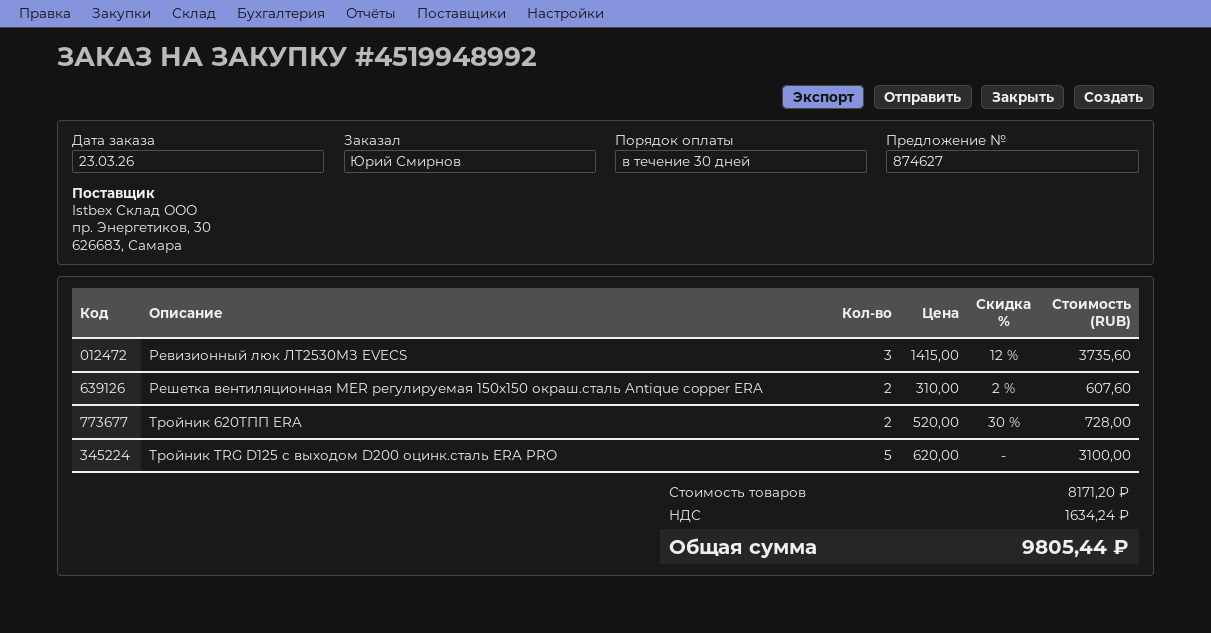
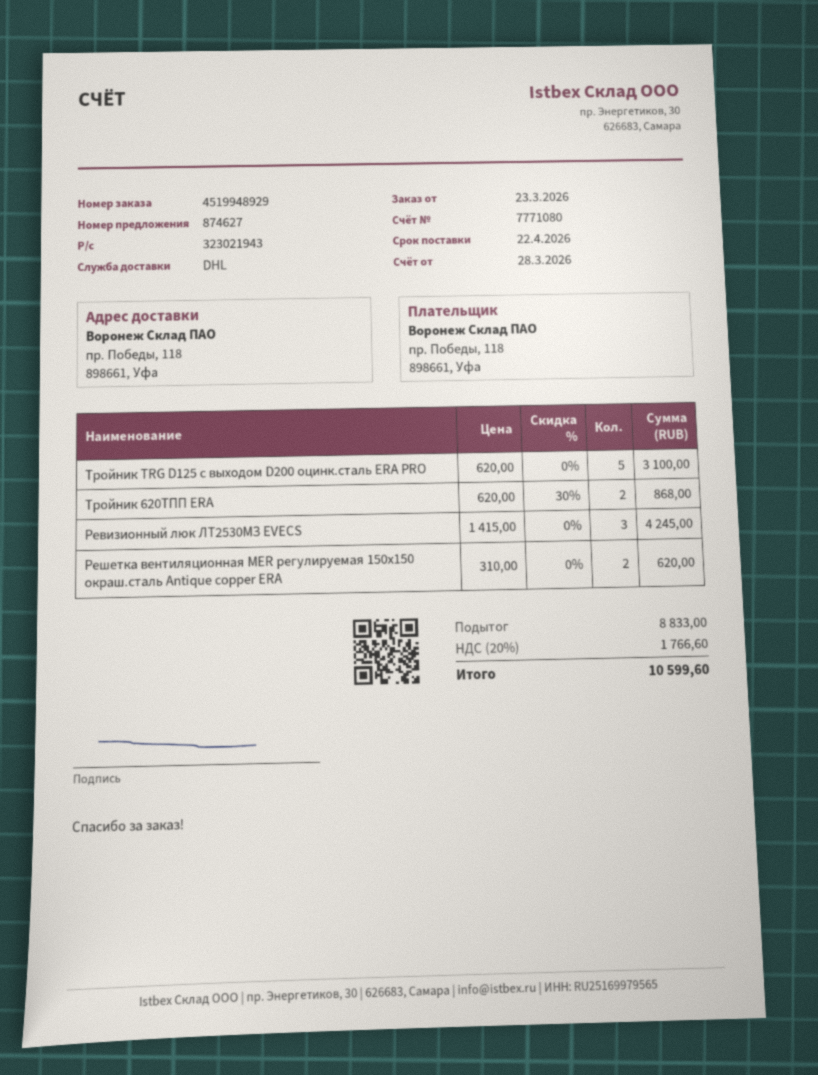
order number: 4519948992 -> 4519948929
Ревизионный люк ЛТ2530МЗ EVECS: 3 x 1415.00 - 12% = 3735.60 -> 3 x 1415.00 = 4245.00
Решетка вентиляционная MER регулируемая 150x150 окраш.сталь Antique copper ERA: 2 x 310.00 - 2% = 607.60 -> 2 x 310.00 = 620.00
Тройник 620ТПП ERA: 2 x 520.00 - 30% = 728.00 -> 2 x 620.00 - 30% = 868.00
subtotal: 8171.20 -> 8833.00
tax: 1634.24 -> 1766.60
total: 9805.44 -> 10599.60

